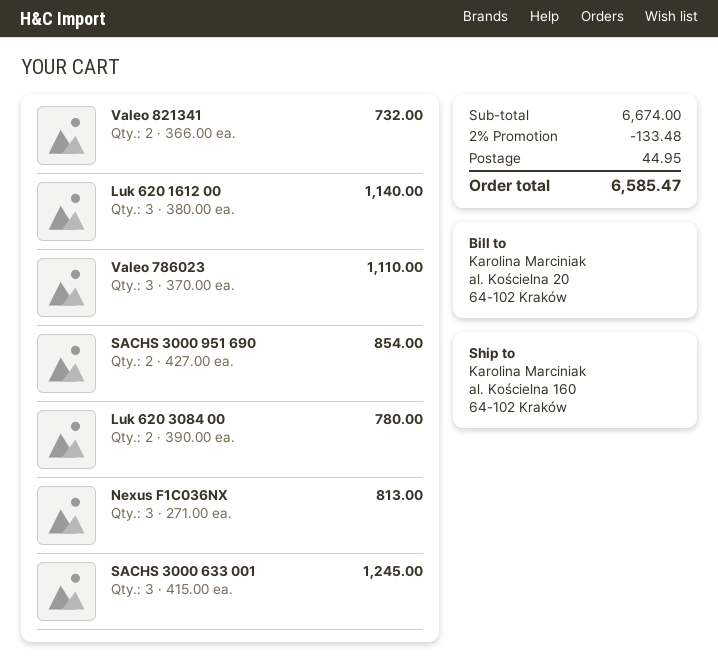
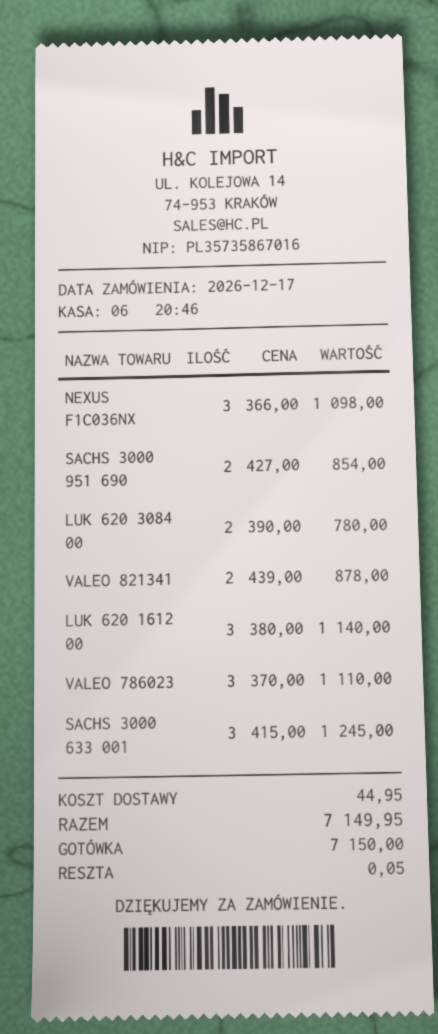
Valeo 821341: 2 x 366.00 = 732.00 -> 2 x 439.00 = 878.00
Nexus F1C036NX: 3 x 271.00 = 813.00 -> 3 x 366.00 = 1098.00
discount: 2% = 133.48 -> none
total: 6585.47 -> 7149.95

